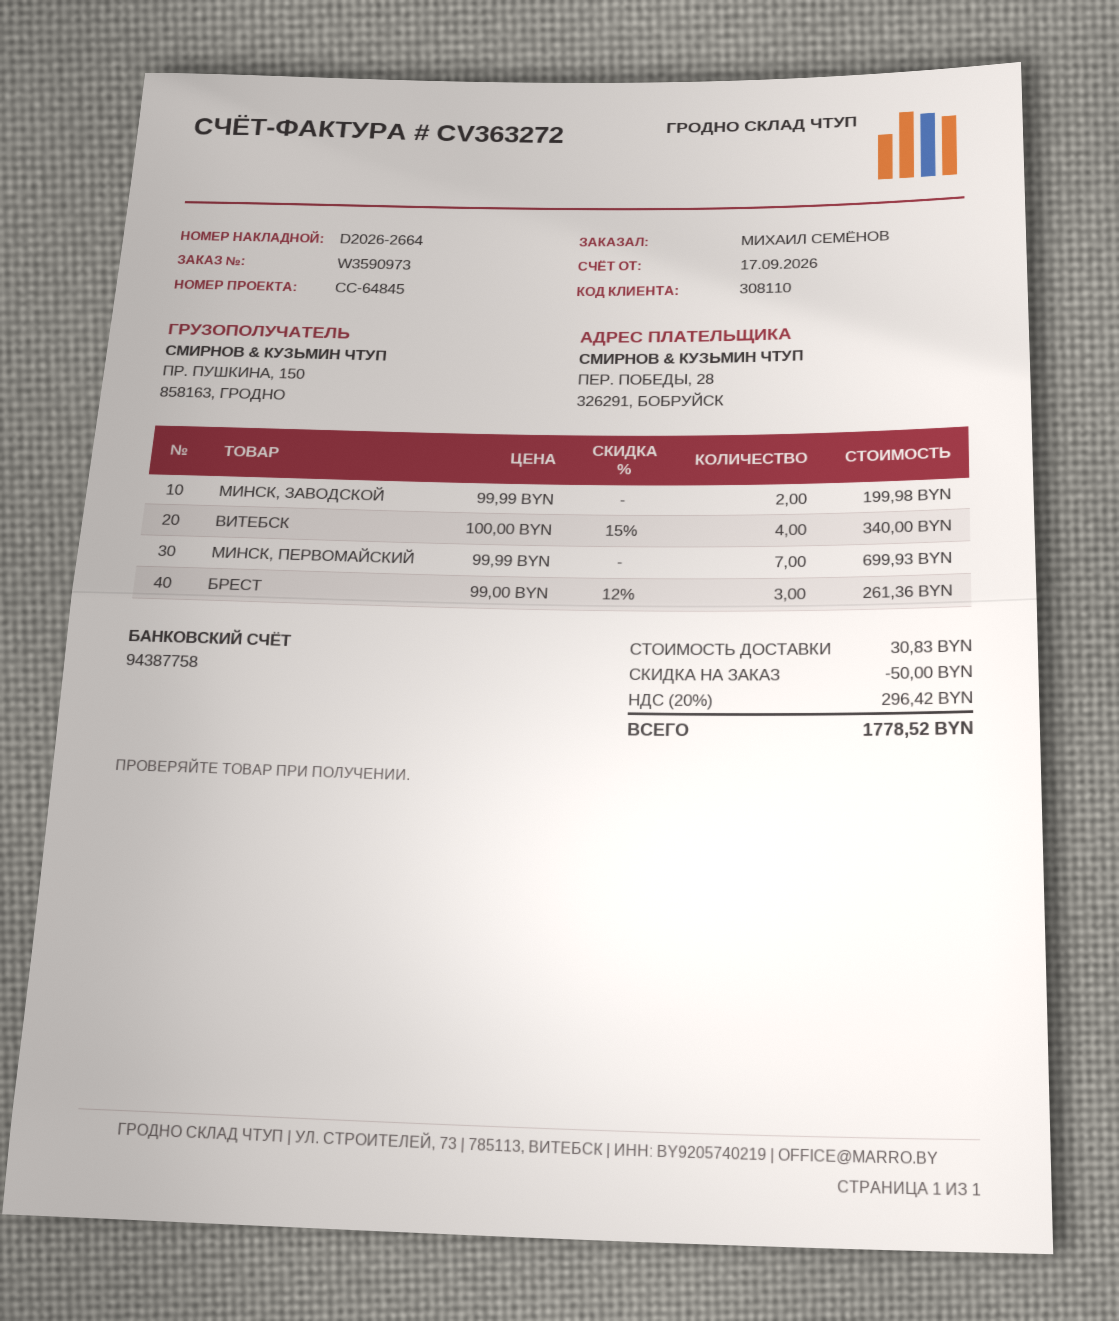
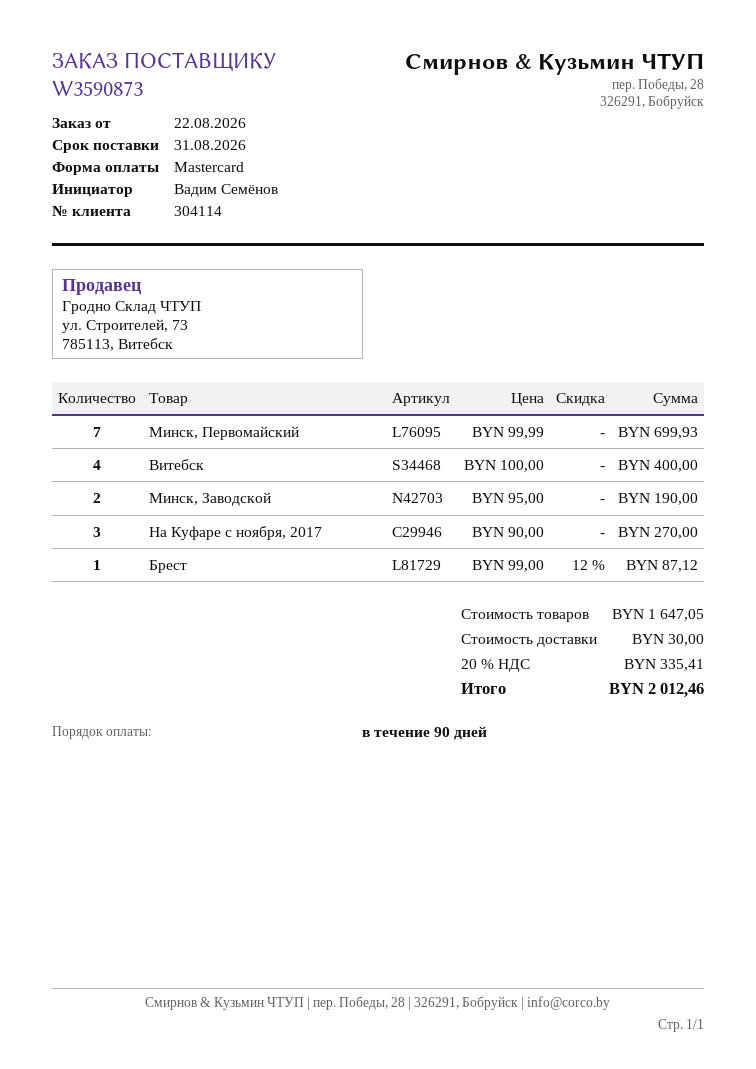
order number: W3590973 -> W3590873
customer number: 308110 -> 304114
ordered by: МИХАИЛ СЕМЁНОВ -> Вадим Семёнов
МИНСК, ЗАВОДСКОЙ: 2 x 99.99 = 199.98 -> 2 x 95.00 = 190.00
ВИТЕБСК: 4 x 100.00 - 15% = 340.00 -> 4 x 100.00 = 400.00
БРЕСТ: 3 x 99.00 - 12% = 261.36 -> 1 x 99.00 - 12% = 87.12
На Куфаре с ноября, 2017: none -> 3 x 90.00 = 270.00
discount: 50.00 -> none
shipping: 30.83 -> 30.00
tax: 20% = 296.42 -> 20% = 335.41
total: 1778.52 -> 2012.46

